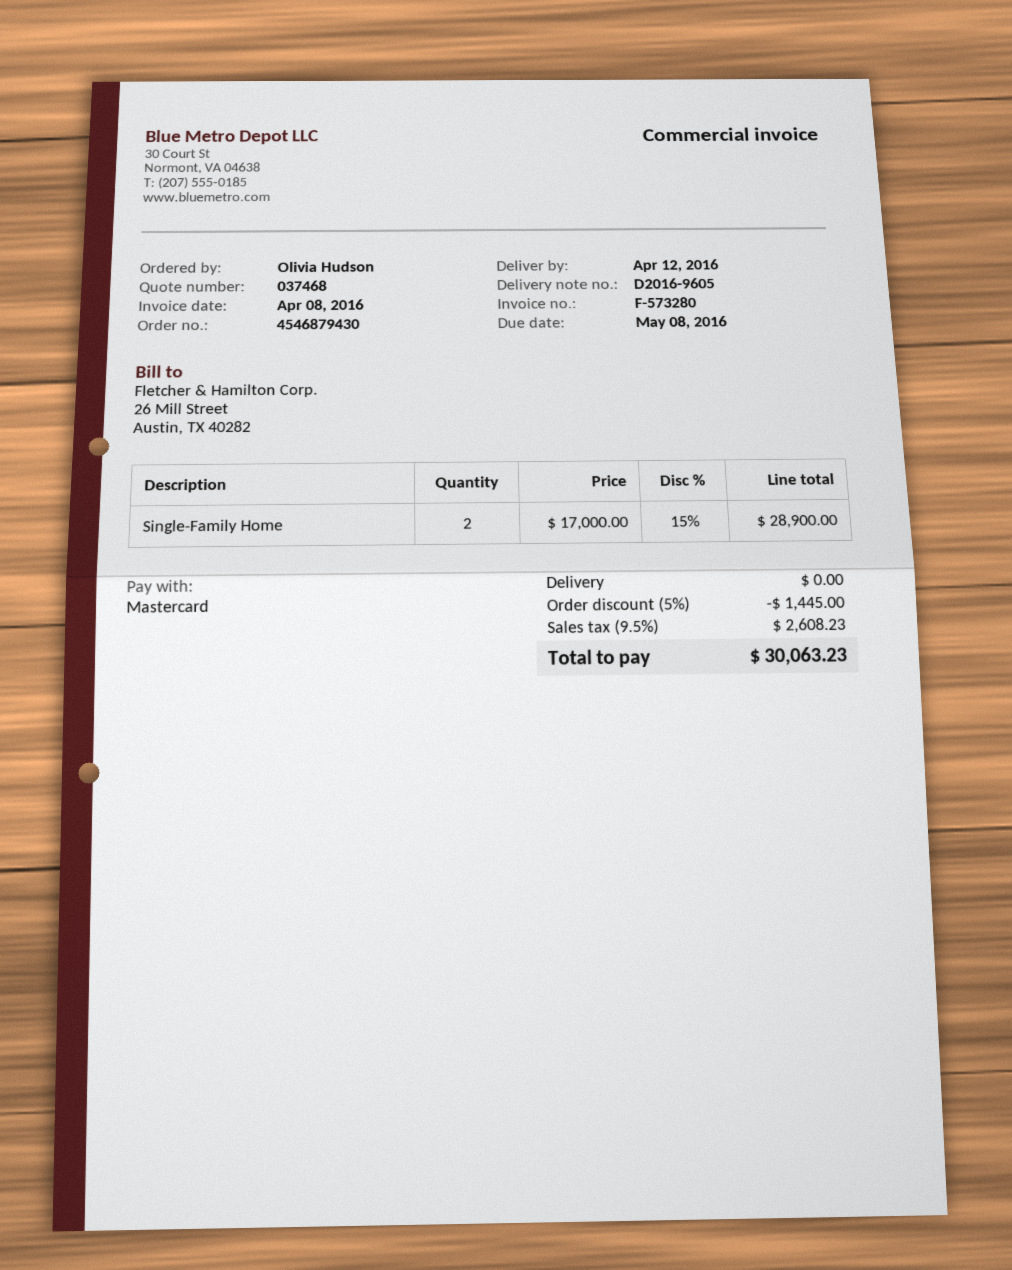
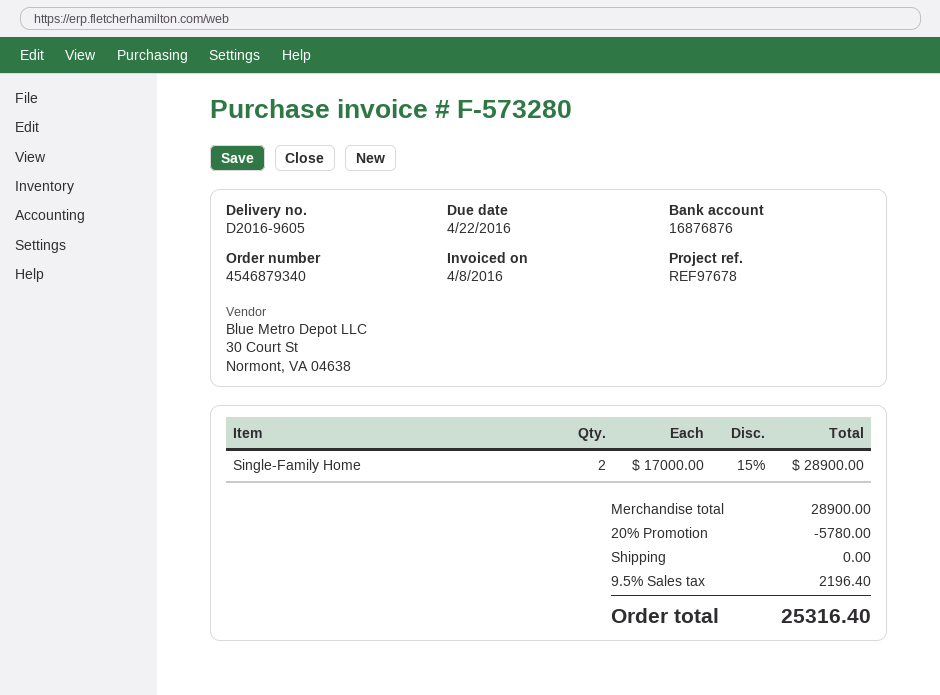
order number: 4546879430 -> 4546879340
due date: 2016-05-08 -> 2016-04-22
discount: 5% = 1445.00 -> 20% = 5780.00
tax: 9.5% = 2608.23 -> 9.5% = 2196.40
total: 30063.23 -> 25316.40

